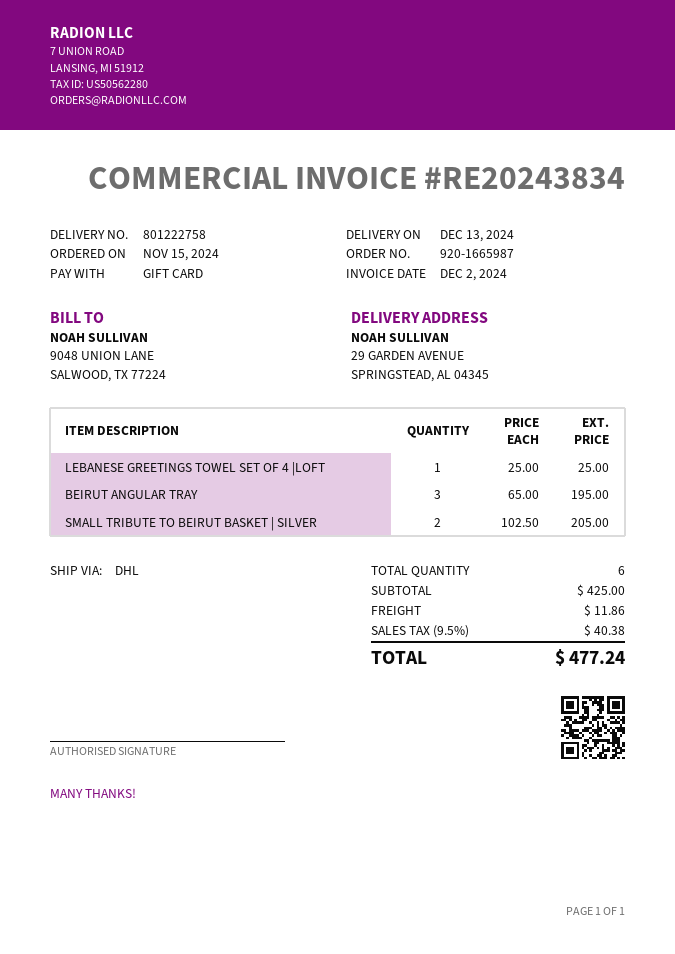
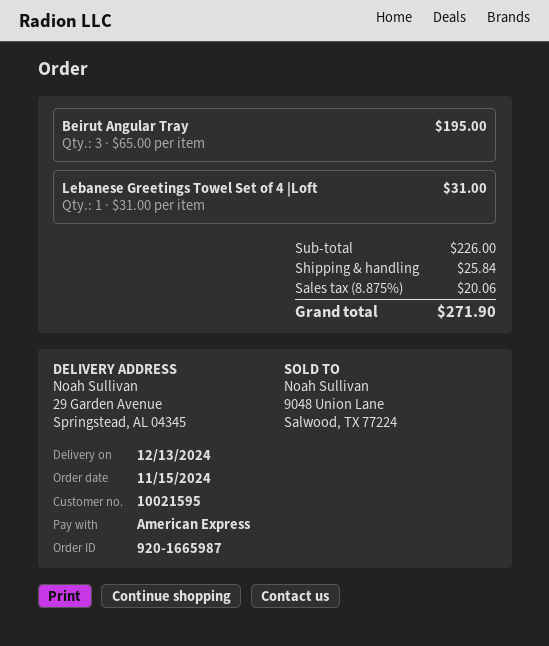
payment method: gift card -> American Express
LEBANESE GREETINGS TOWEL SET OF 4 |LOFT: 1 x 25.00 = 25.00 -> 1 x 31.00 = 31.00
SMALL TRIBUTE TO BEIRUT BASKET | SILVER: 2 x 102.50 = 205.00 -> none
subtotal: 425.00 -> 226.00
shipping: 11.86 -> 25.84
tax: 9.5% = 40.38 -> 8.875% = 20.06
total: 477.24 -> 271.90

